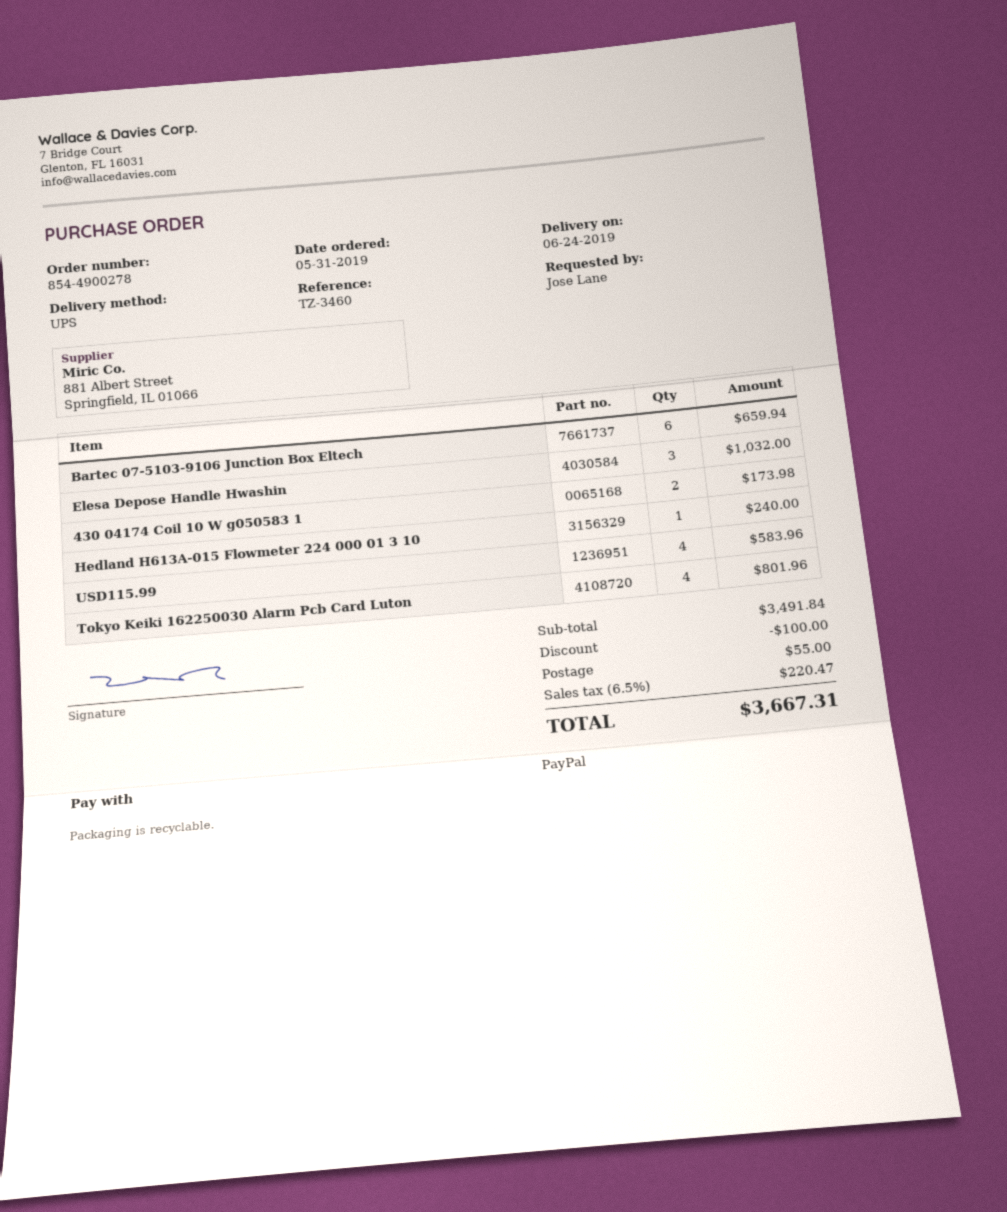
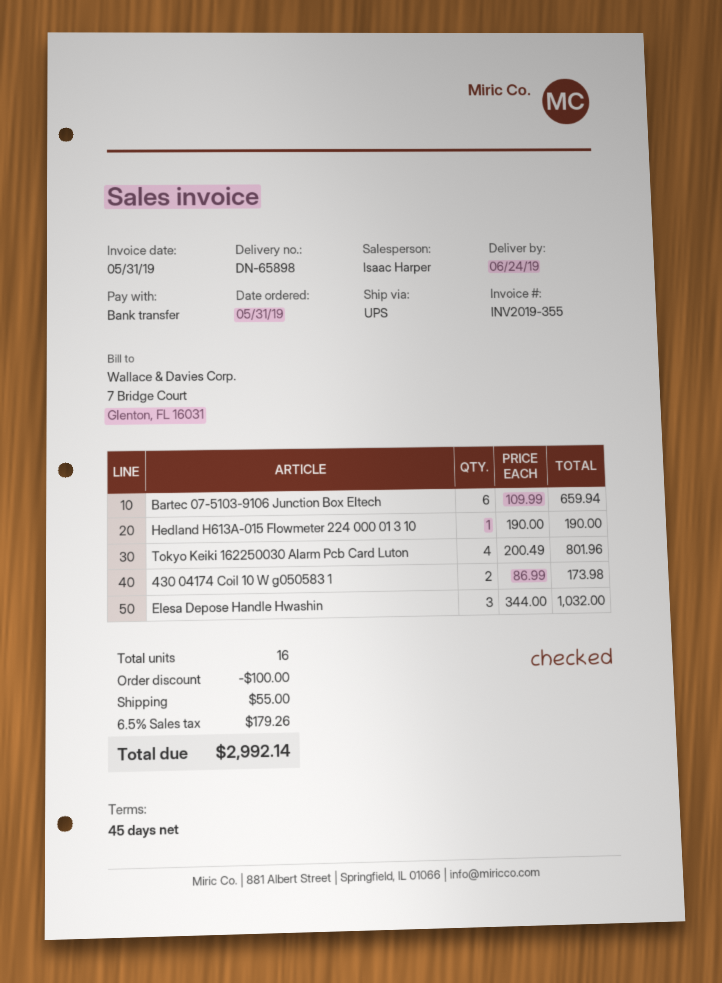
payment method: PayPal -> bank transfer
Hedland H613A-015 Flowmeter 224 000 01 3 10: 1 for 240.00 -> 1 for 190.00
USD115.99: 4 for 583.96 -> none
tax: 6.5% = 220.47 -> 6.5% = 179.26
total: 3667.31 -> 2992.14

